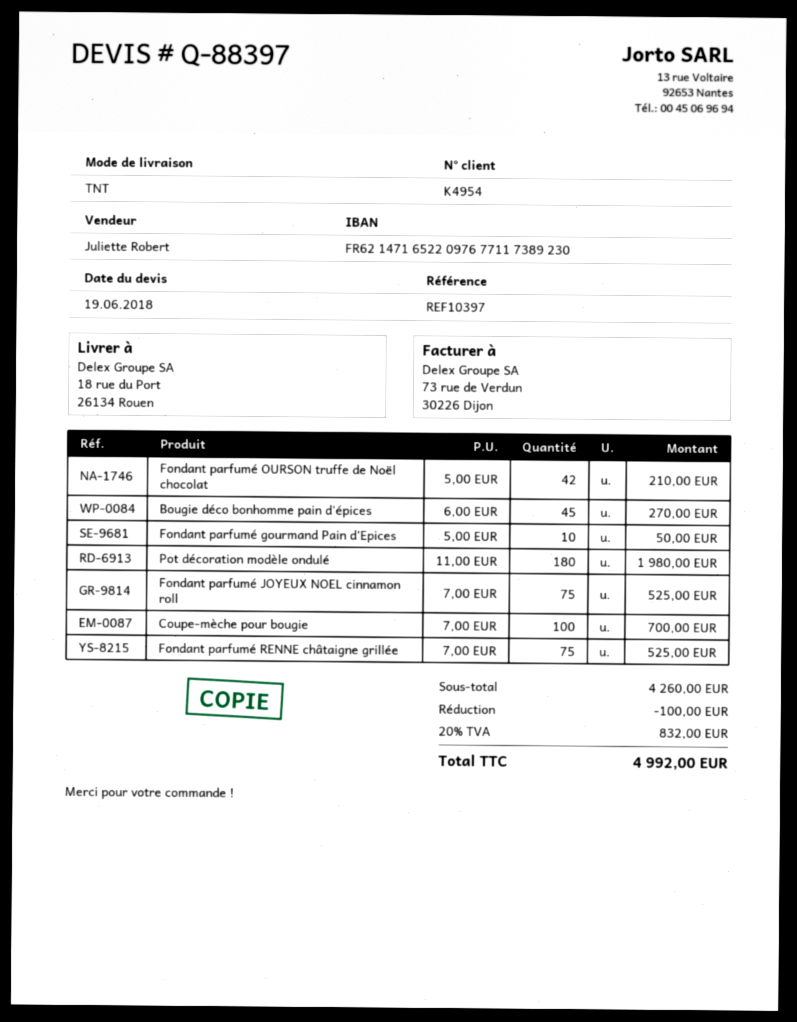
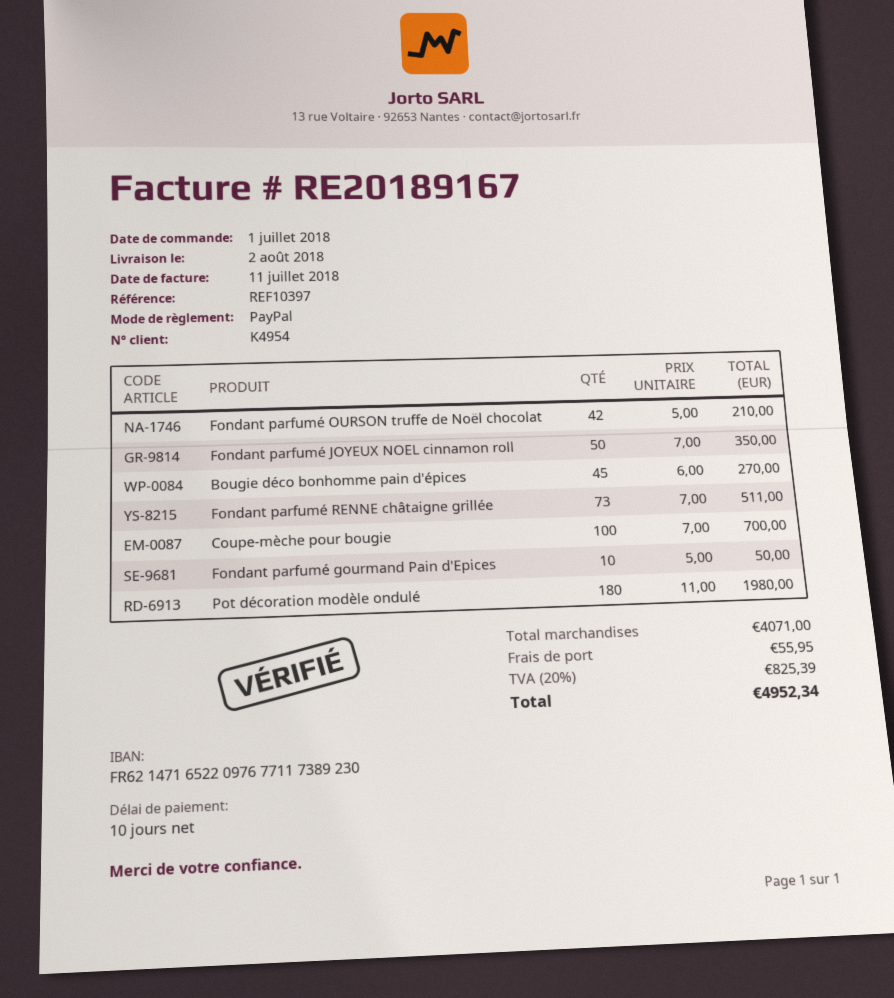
Fondant parfumé JOYEUX NOEL cinnamon roll: 75 x 7.00 = 525.00 -> 50 x 7.00 = 350.00
Fondant parfumé RENNE châtaigne grillée: 75 x 7.00 = 525.00 -> 73 x 7.00 = 511.00
subtotal: 4260.00 -> 4071.00
discount: 100.00 -> none
shipping: none -> 55.95
tax: 20% = 832.00 -> 20% = 825.39
total: 4992.00 -> 4952.34

